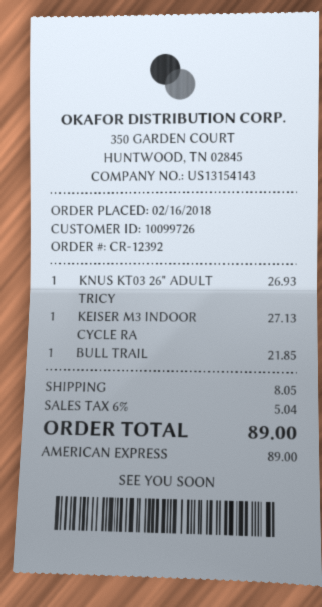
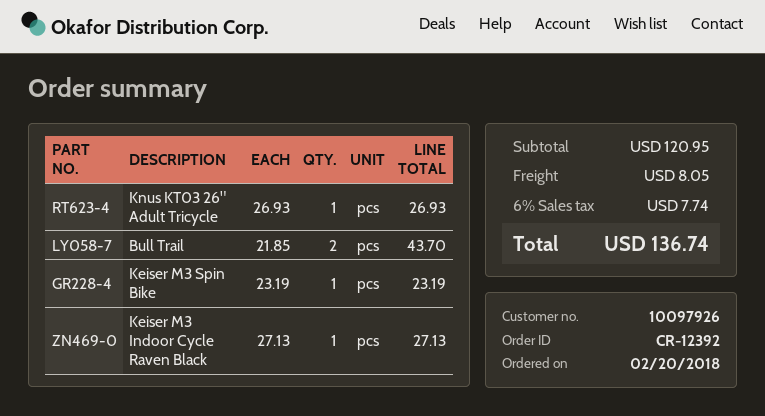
order date: 2018-02-16 -> 2018-02-20
customer number: 10099726 -> 10097926
BULL TRAIL: 1 x 21.85 = 21.85 -> 2 x 21.85 = 43.70
Keiser M3 Spin Bike: none -> 1 x 23.19 = 23.19
tax: 6% = 5.04 -> 6% = 7.74
total: 89.00 -> 136.74

